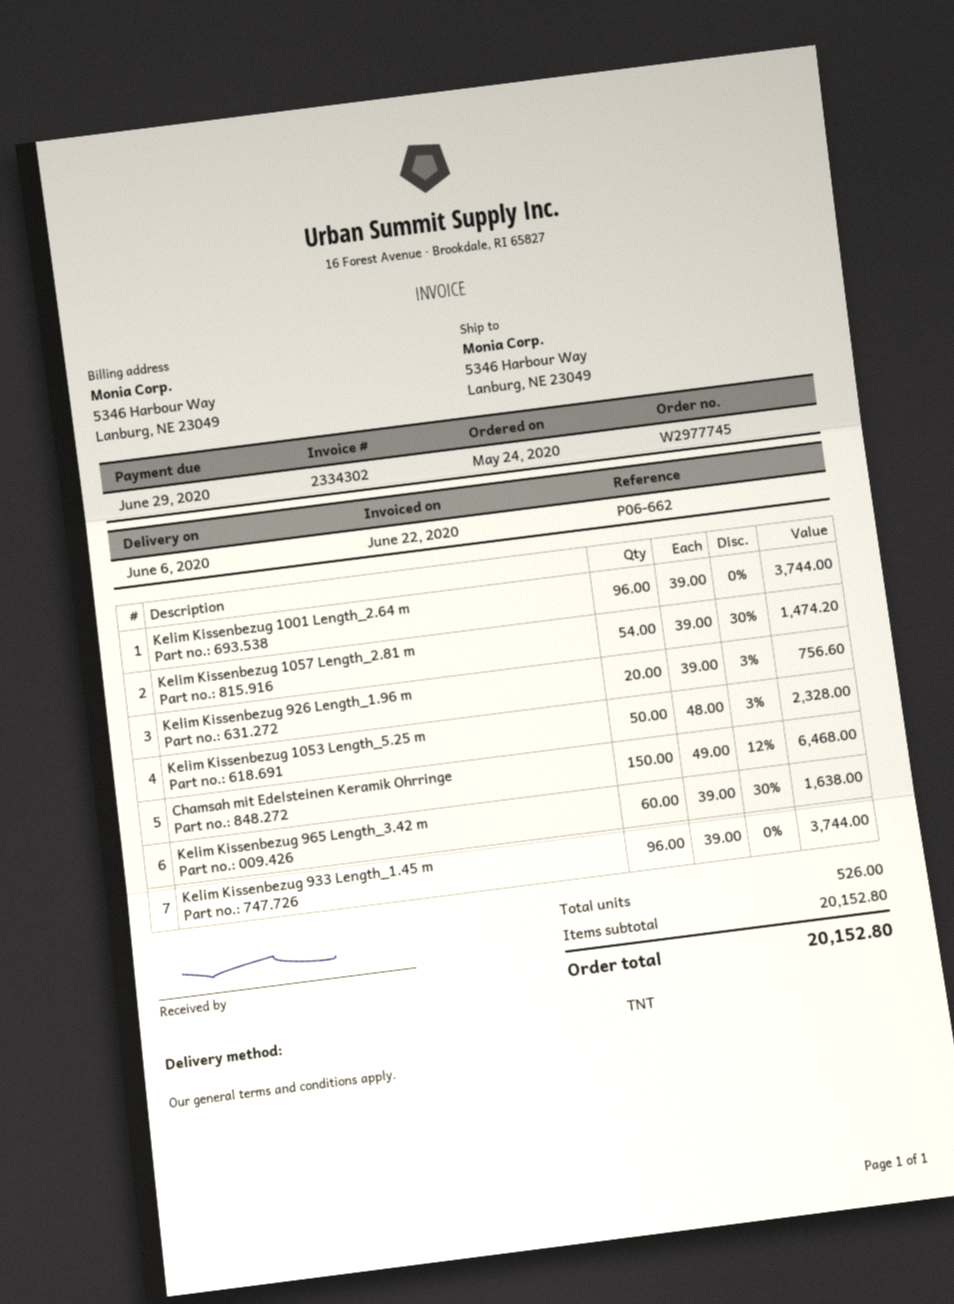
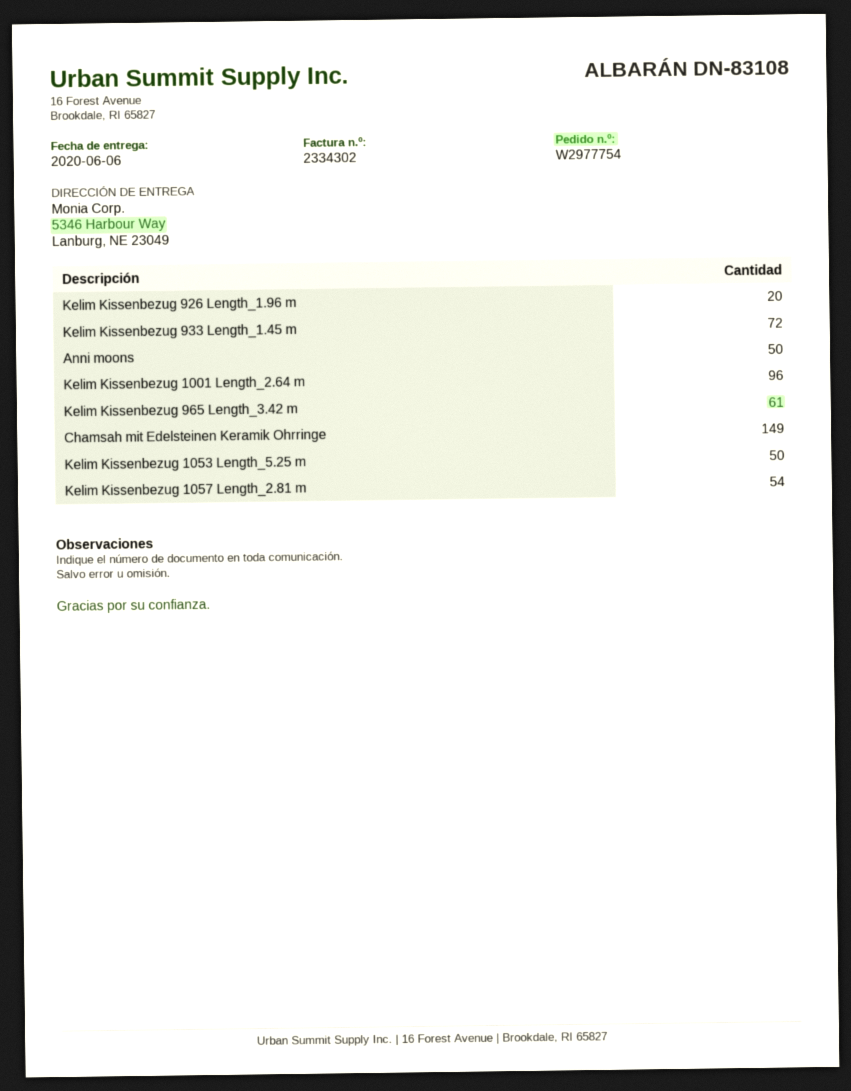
order number: W2977745 -> W2977754
Chamsah mit Edelsteinen Keramik Ohrringe: 150 -> 149
Kelim Kissenbezug 965 Length_3.42 m: 60 -> 61
Kelim Kissenbezug 933 Length_1.45 m: 96 -> 72
Anni moons: none -> 50

